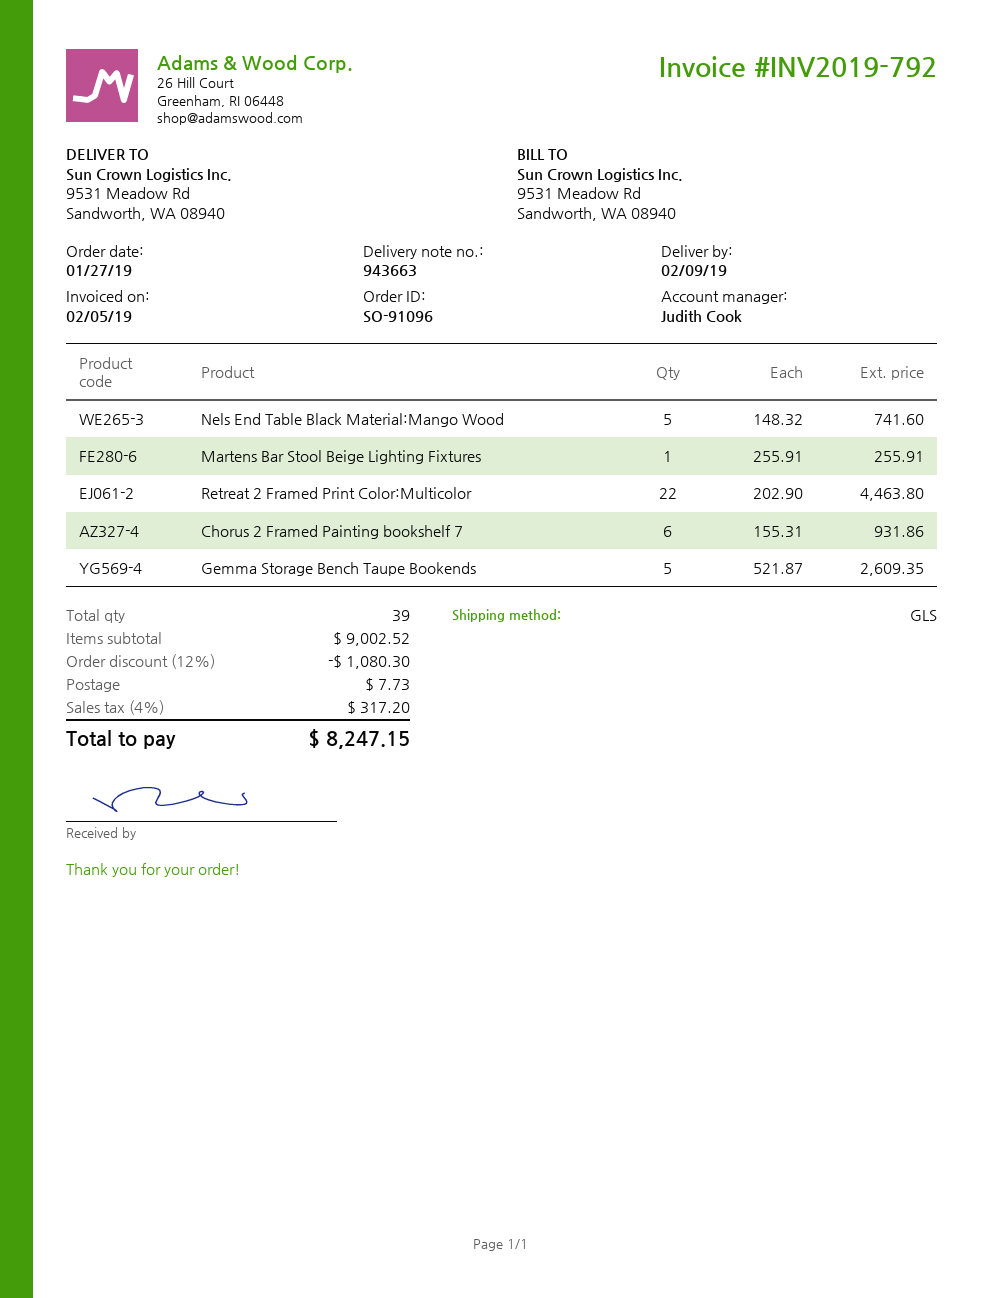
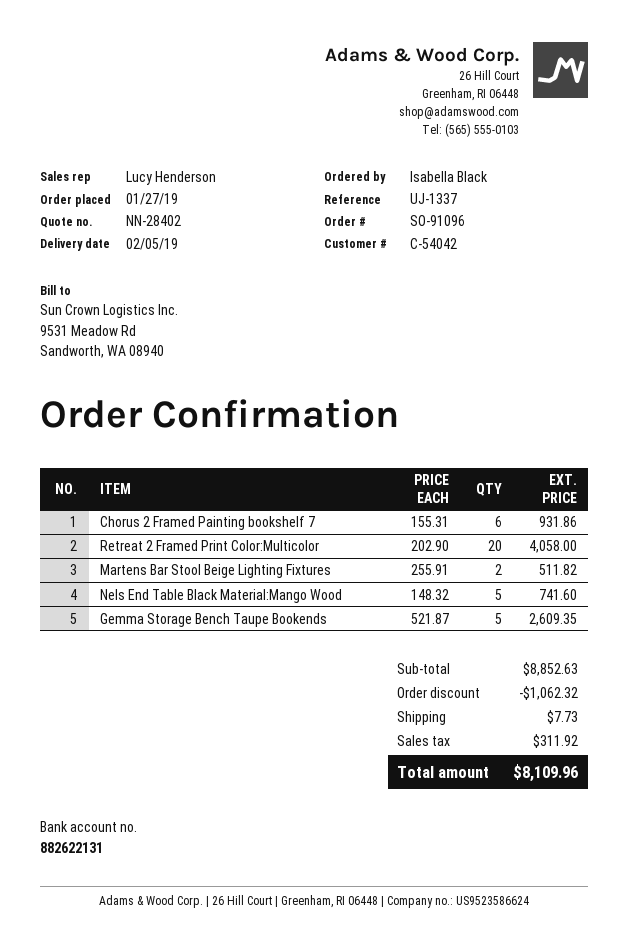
delivery date: 2019-02-09 -> 2019-02-05
sales rep: Judith Cook -> Lucy Henderson
Martens Bar Stool Beige Lighting Fixtures: 1 x 255.91 = 255.91 -> 2 x 255.91 = 511.82
Retreat 2 Framed Print Color:Multicolor: 22 x 202.90 = 4463.80 -> 20 x 202.90 = 4058.00
subtotal: 9002.52 -> 8852.63
discount: 1080.30 -> 1062.32
tax: 317.20 -> 311.92
total: 8247.15 -> 8109.96

